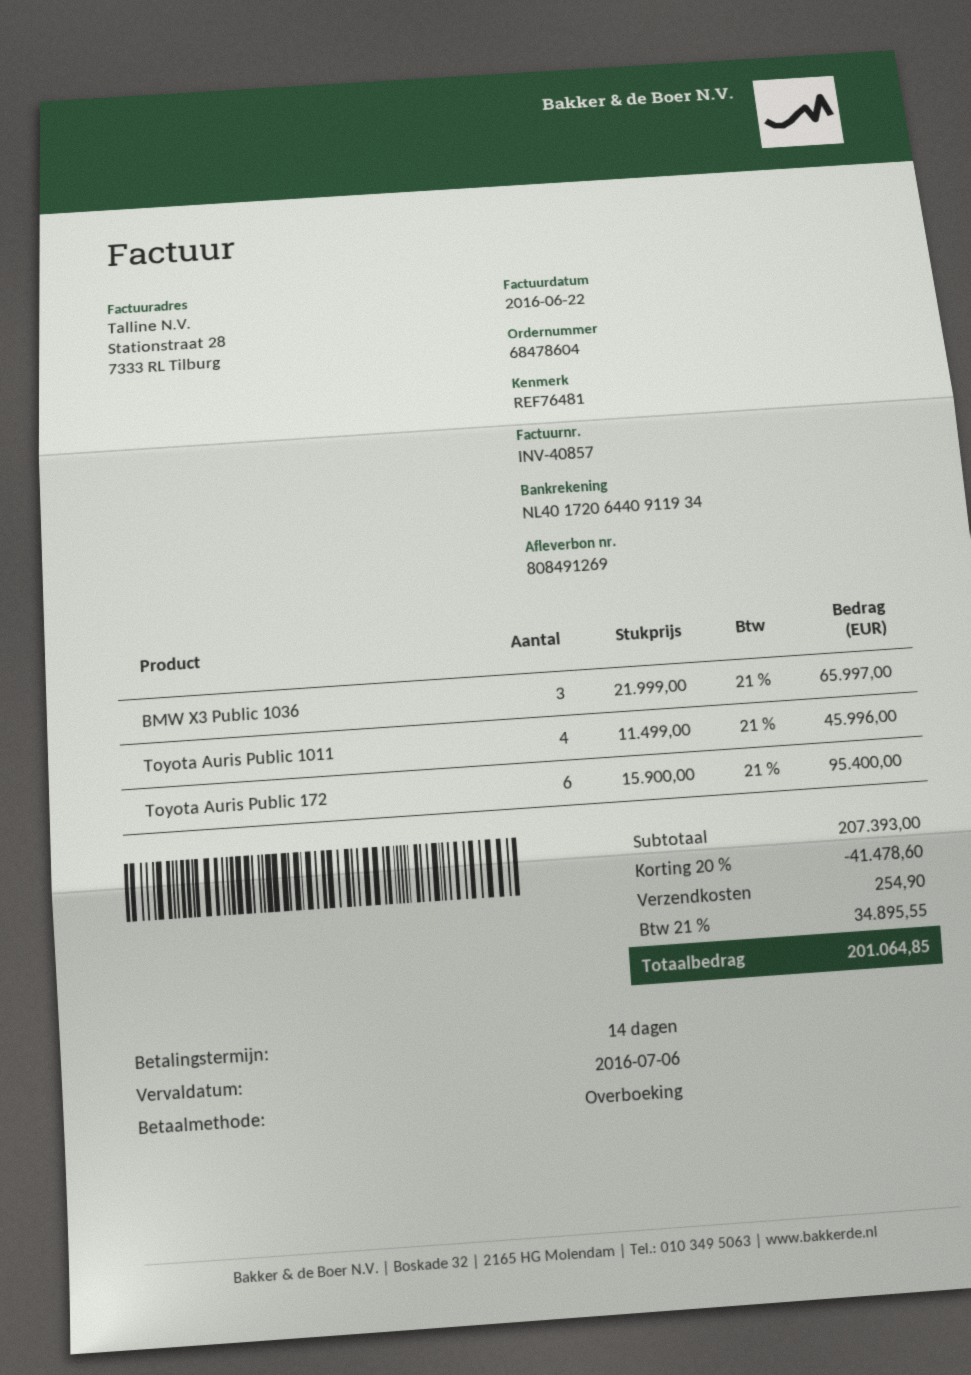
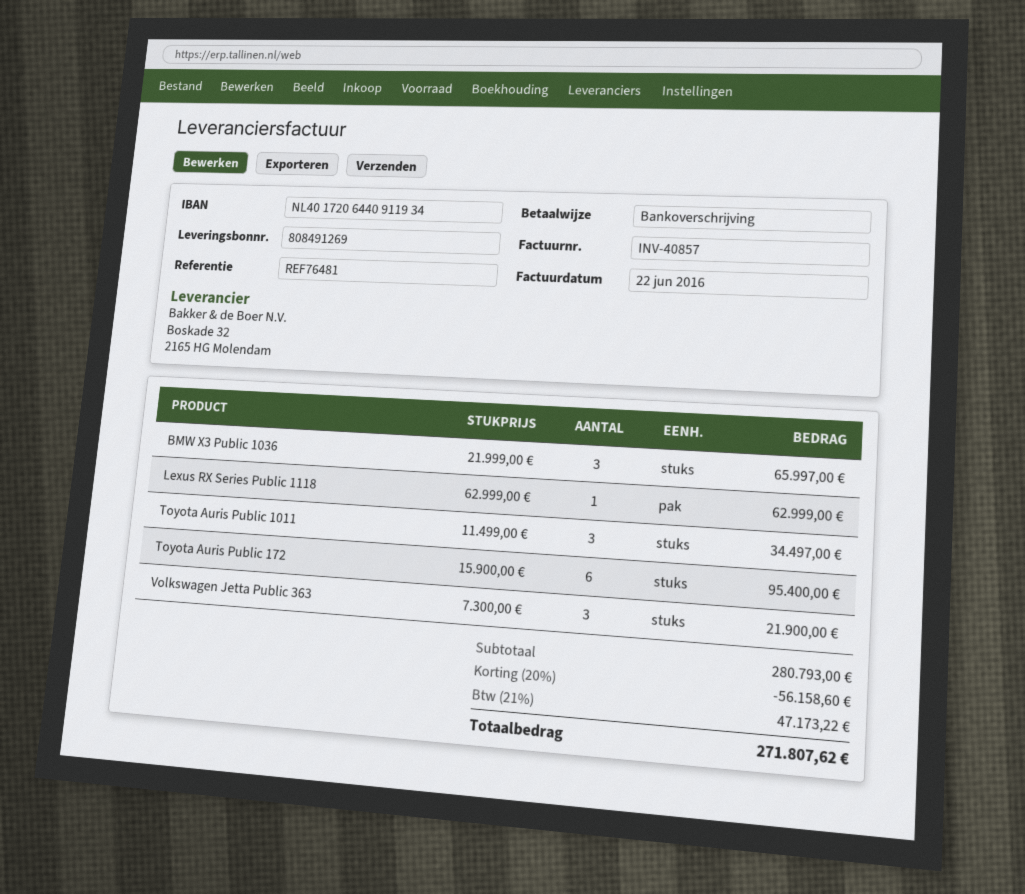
Toyota Auris Public 1011: 4 x 11499.00 = 45996.00 -> 3 x 11499.00 = 34497.00
Lexus RX Series Public 1118: none -> 1 x 62999.00 = 62999.00
Volkswagen Jetta Public 363: none -> 3 x 7300.00 = 21900.00
subtotal: 207393.00 -> 280793.00
discount: 20% = 41478.60 -> 20% = 56158.60
shipping: 254.90 -> none
tax: 21% = 34895.55 -> 21% = 47173.22
total: 201064.85 -> 271807.62

